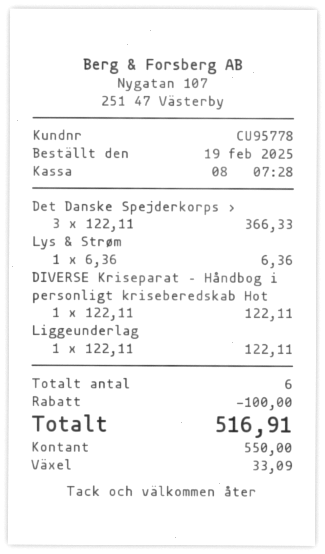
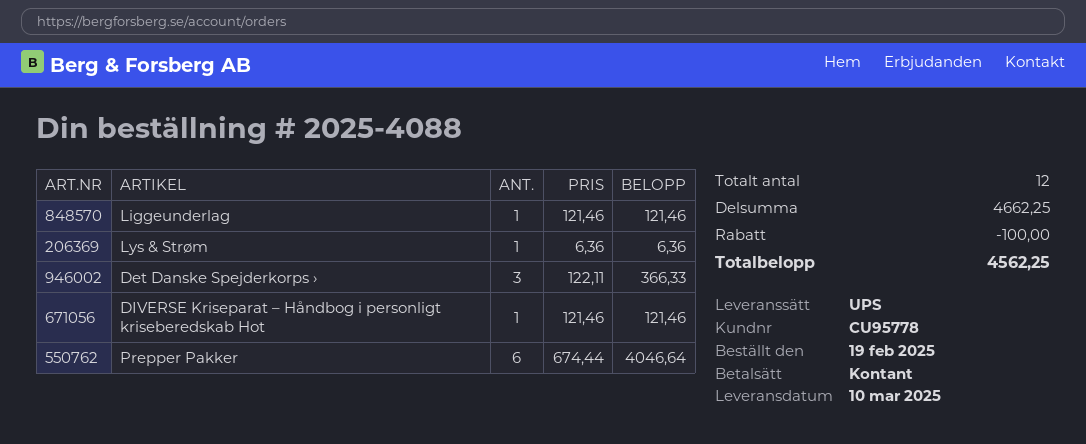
DIVERSE Kriseparat – Håndbog i personligt kriseberedskab Hot: 1 x 122.11 = 122.11 -> 1 x 121.46 = 121.46
Liggeunderlag: 1 x 122.11 = 122.11 -> 1 x 121.46 = 121.46
Prepper Pakker: none -> 6 x 674.44 = 4046.64
total quantity: 6 -> 12
total: 516.91 -> 4562.25

